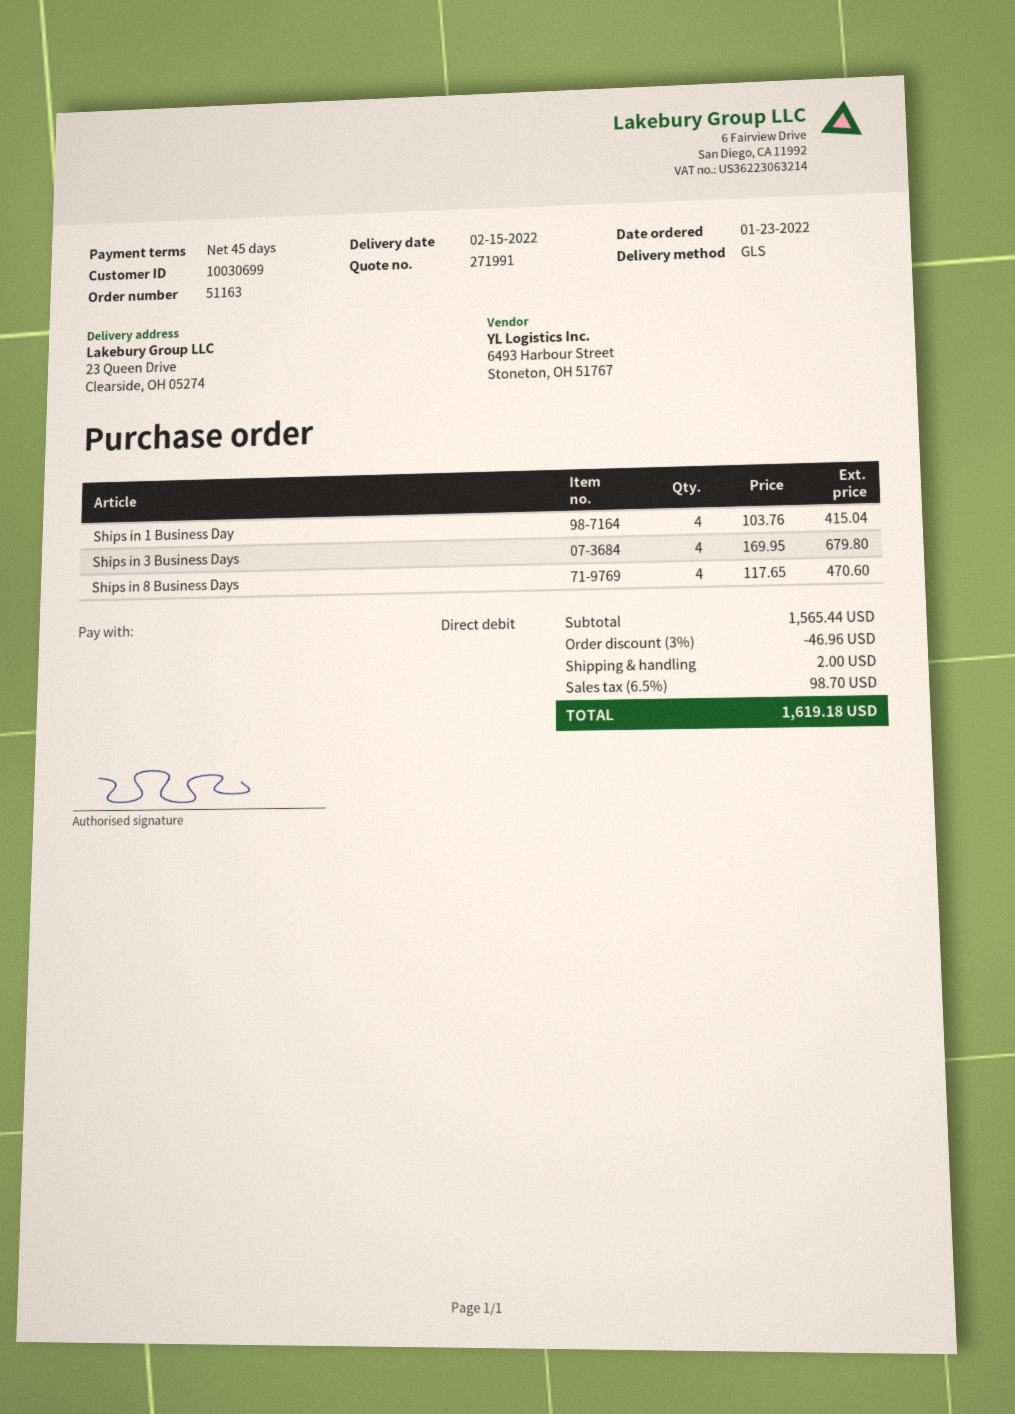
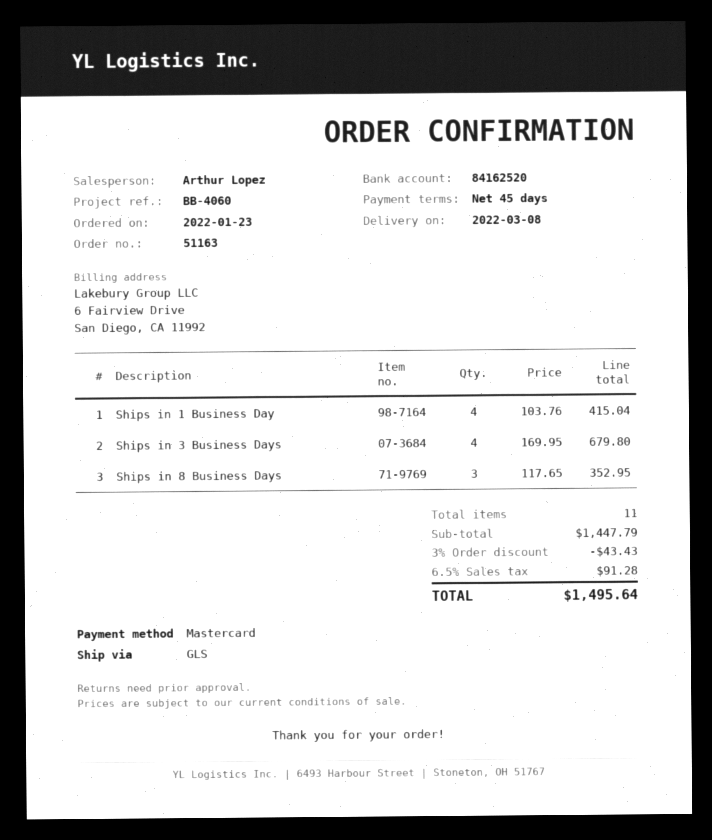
delivery date: 2022-02-15 -> 2022-03-08
payment method: direct debit -> Mastercard
Ships in 8 Business Days: 4 x 117.65 = 470.60 -> 3 x 117.65 = 352.95
subtotal: 1565.44 -> 1447.79
discount: 3% = 46.96 -> 3% = 43.43
shipping: 2.00 -> none
tax: 6.5% = 98.70 -> 6.5% = 91.28
total: 1619.18 -> 1495.64

